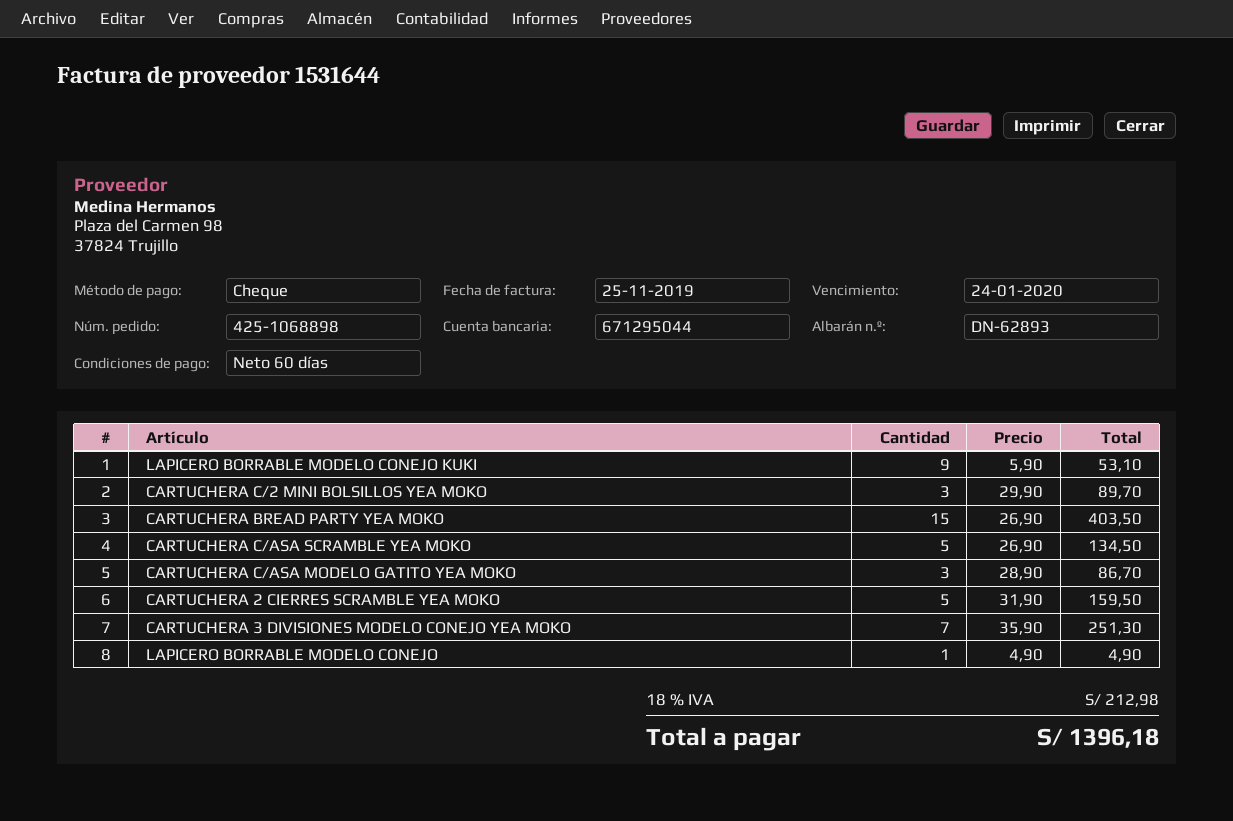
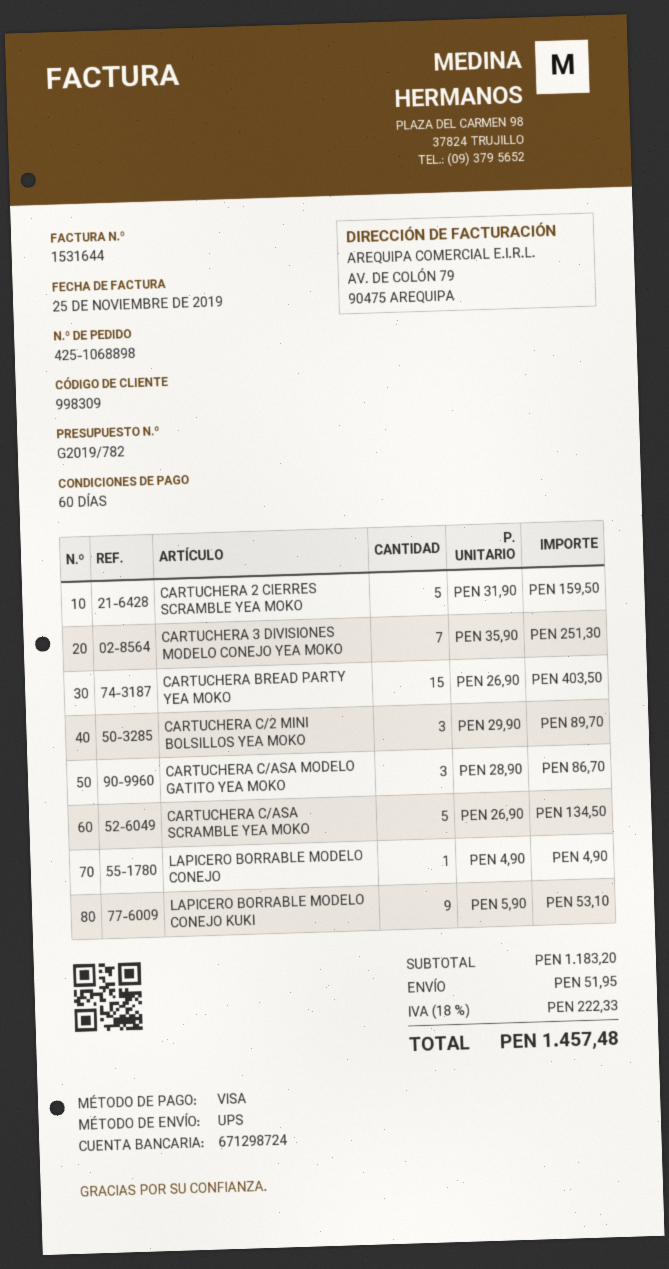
payment method: cheque -> Visa
bank account: 671295044 -> 671298724
shipping: none -> 51.95
tax: 18% = 212.98 -> 18% = 222.33
total: 1396.18 -> 1457.48

